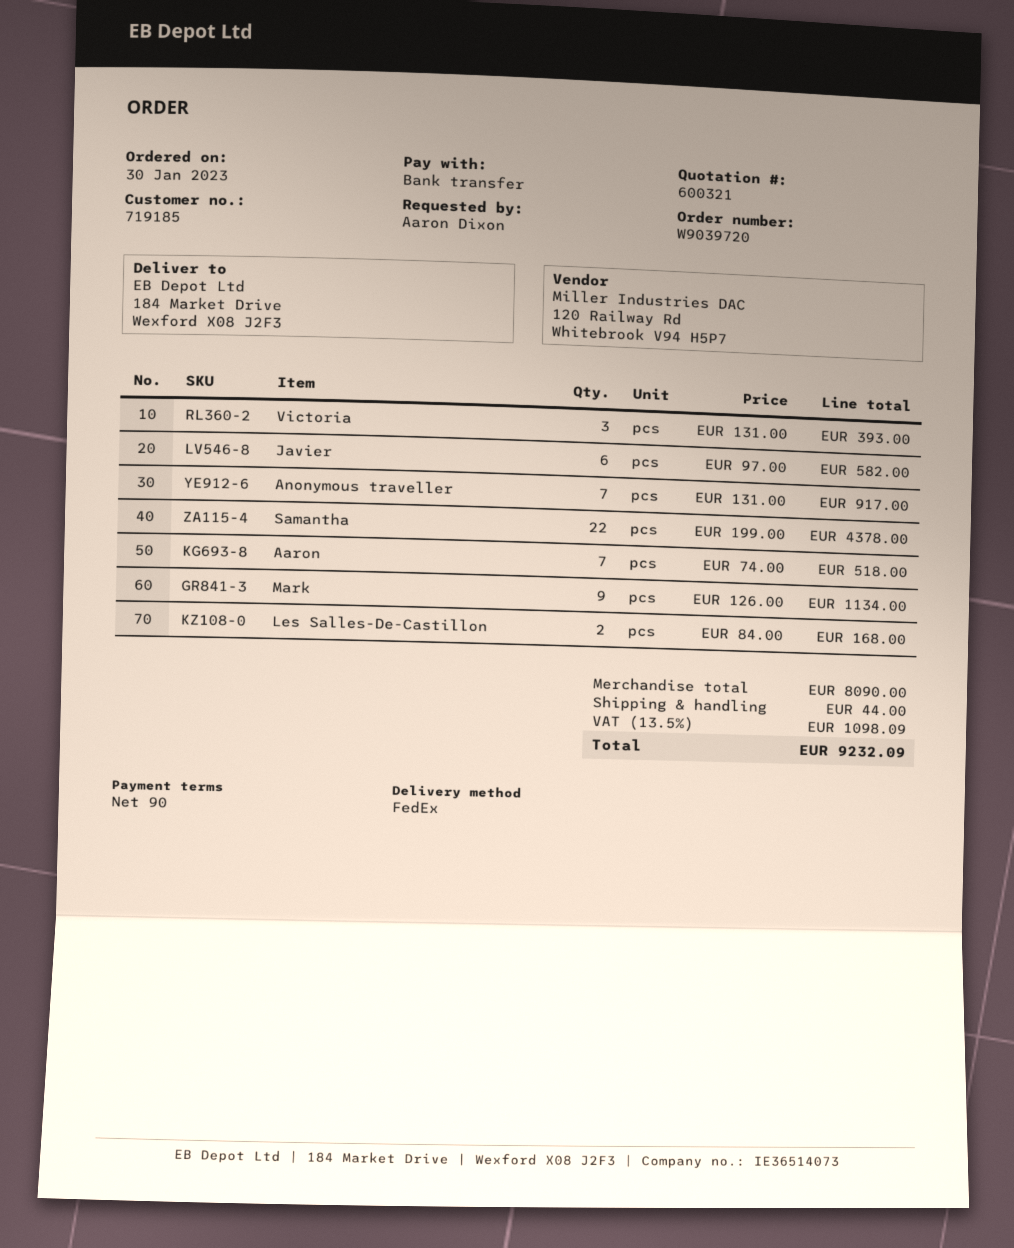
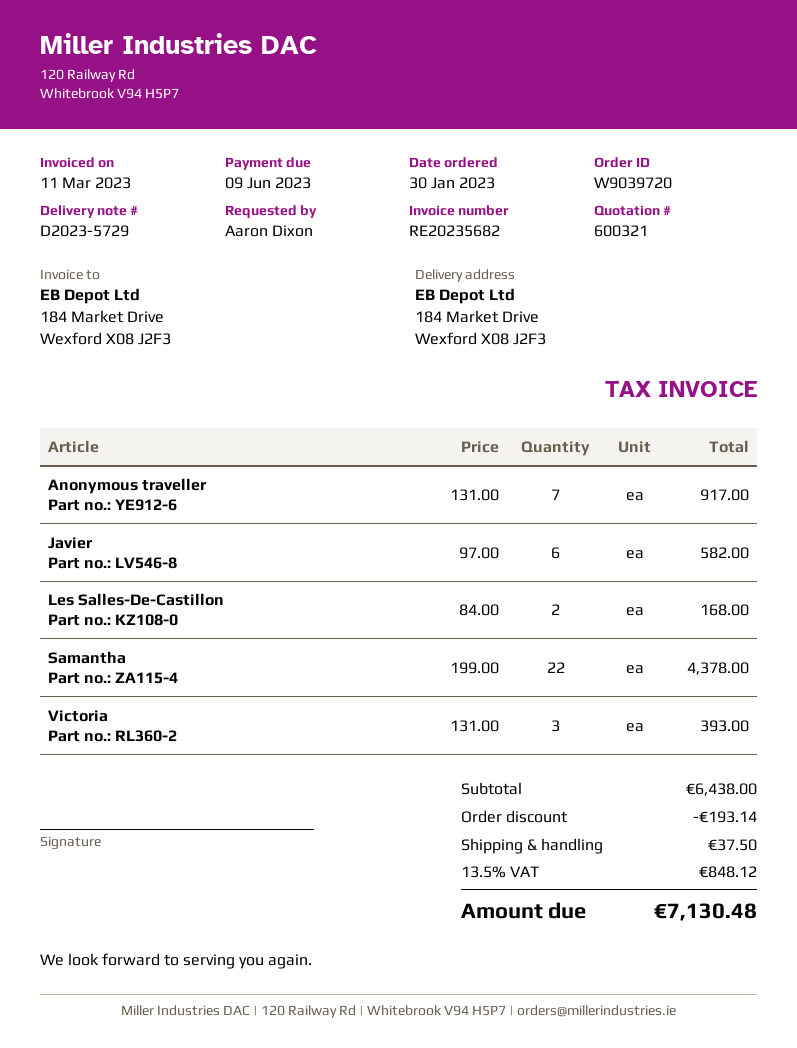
Aaron: 7 x 74.00 = 518.00 -> none
Mark: 9 x 126.00 = 1134.00 -> none
subtotal: 8090.00 -> 6438.00
discount: none -> 193.14
shipping: 44.00 -> 37.50
tax: 13.5% = 1098.09 -> 13.5% = 848.12
total: 9232.09 -> 7130.48

